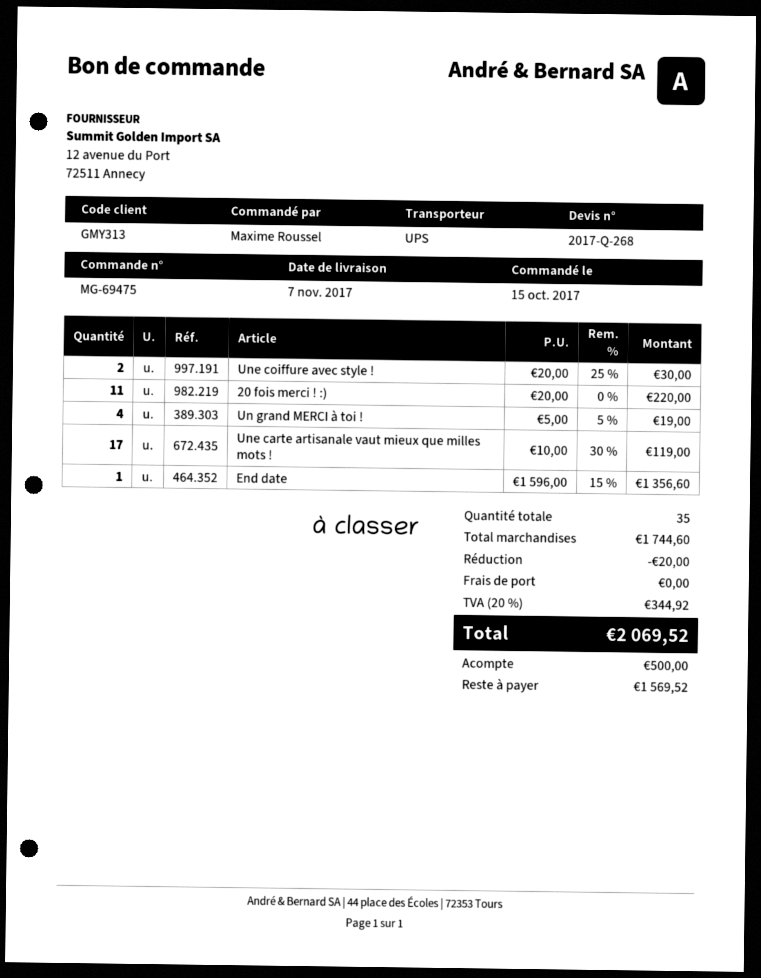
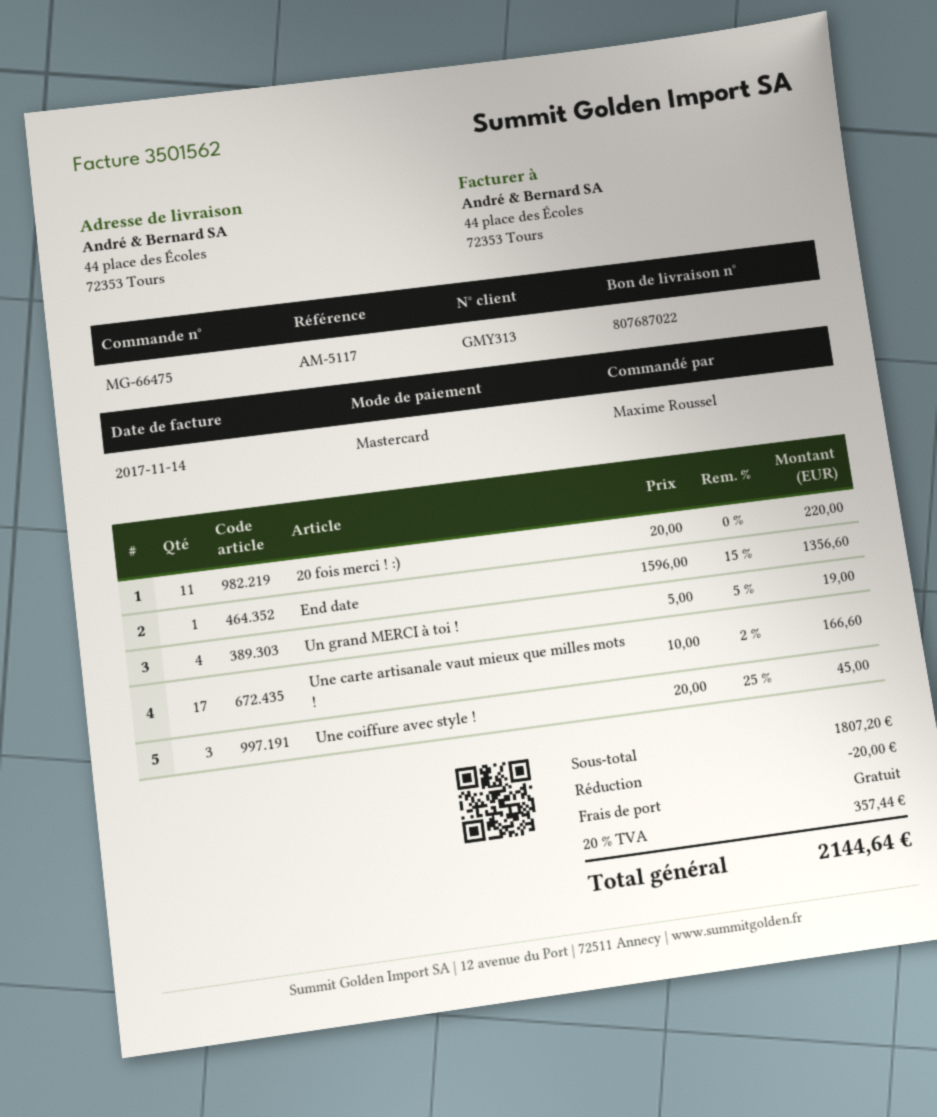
order number: MG-69475 -> MG-66475
Une coiffure avec style !: 2 x 20.00 - 25% = 30.00 -> 3 x 20.00 - 25% = 45.00
Une carte artisanale vaut mieux que milles mots !: 17 x 10.00 - 30% = 119.00 -> 17 x 10.00 - 2% = 166.60
subtotal: 1744.60 -> 1807.20
tax: 20% = 344.92 -> 20% = 357.44
total: 2069.52 -> 2144.64

